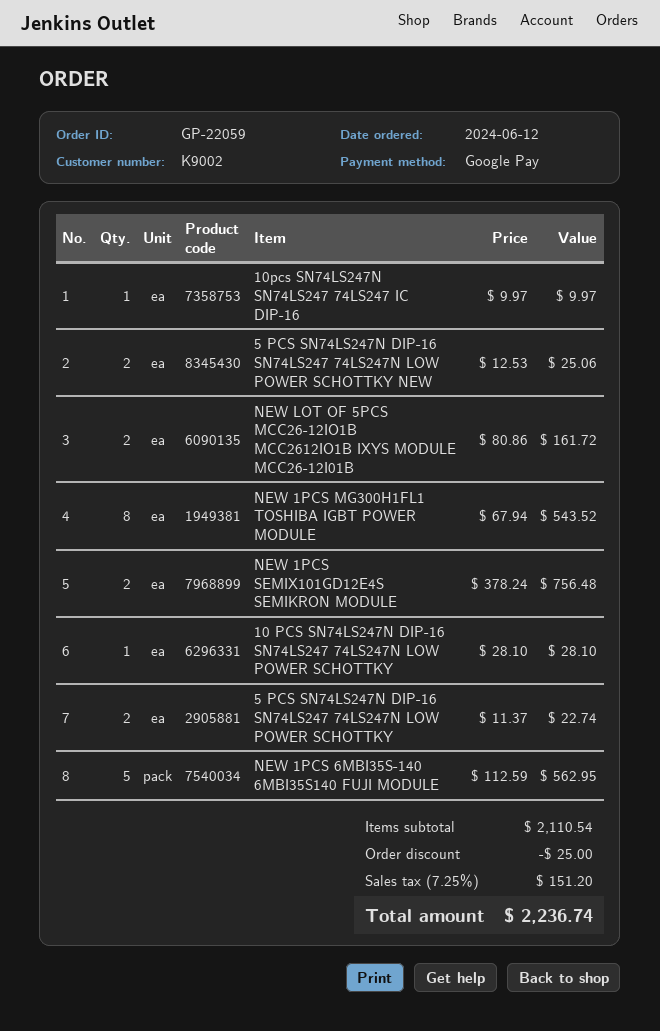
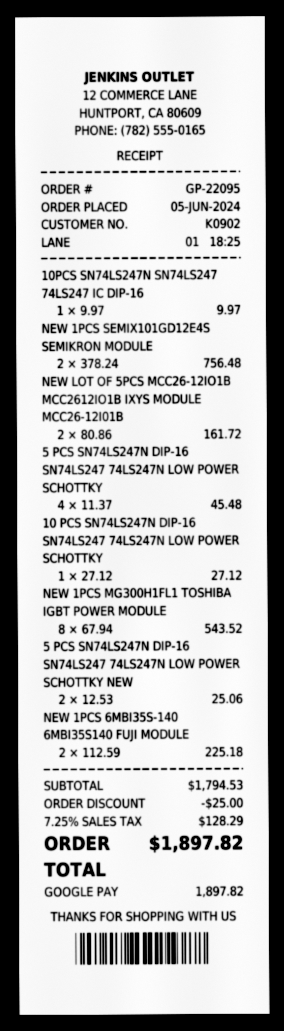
order number: GP-22059 -> GP-22095
order date: 2024-06-12 -> 2024-06-05
customer number: K9002 -> K0902
10 PCS SN74LS247N DIP-16 SN74LS247 74LS247N LOW POWER SCHOTTKY: 1 x 28.10 = 28.10 -> 1 x 27.12 = 27.12
5 PCS SN74LS247N DIP-16 SN74LS247 74LS247N LOW POWER SCHOTTKY: 2 x 11.37 = 22.74 -> 4 x 11.37 = 45.48
NEW 1PCS 6MBI35S-140 6MBI35S140 FUJI MODULE: 5 x 112.59 = 562.95 -> 2 x 112.59 = 225.18
subtotal: 2110.54 -> 1794.53
tax: 7.25% = 151.20 -> 7.25% = 128.29
total: 2236.74 -> 1897.82

